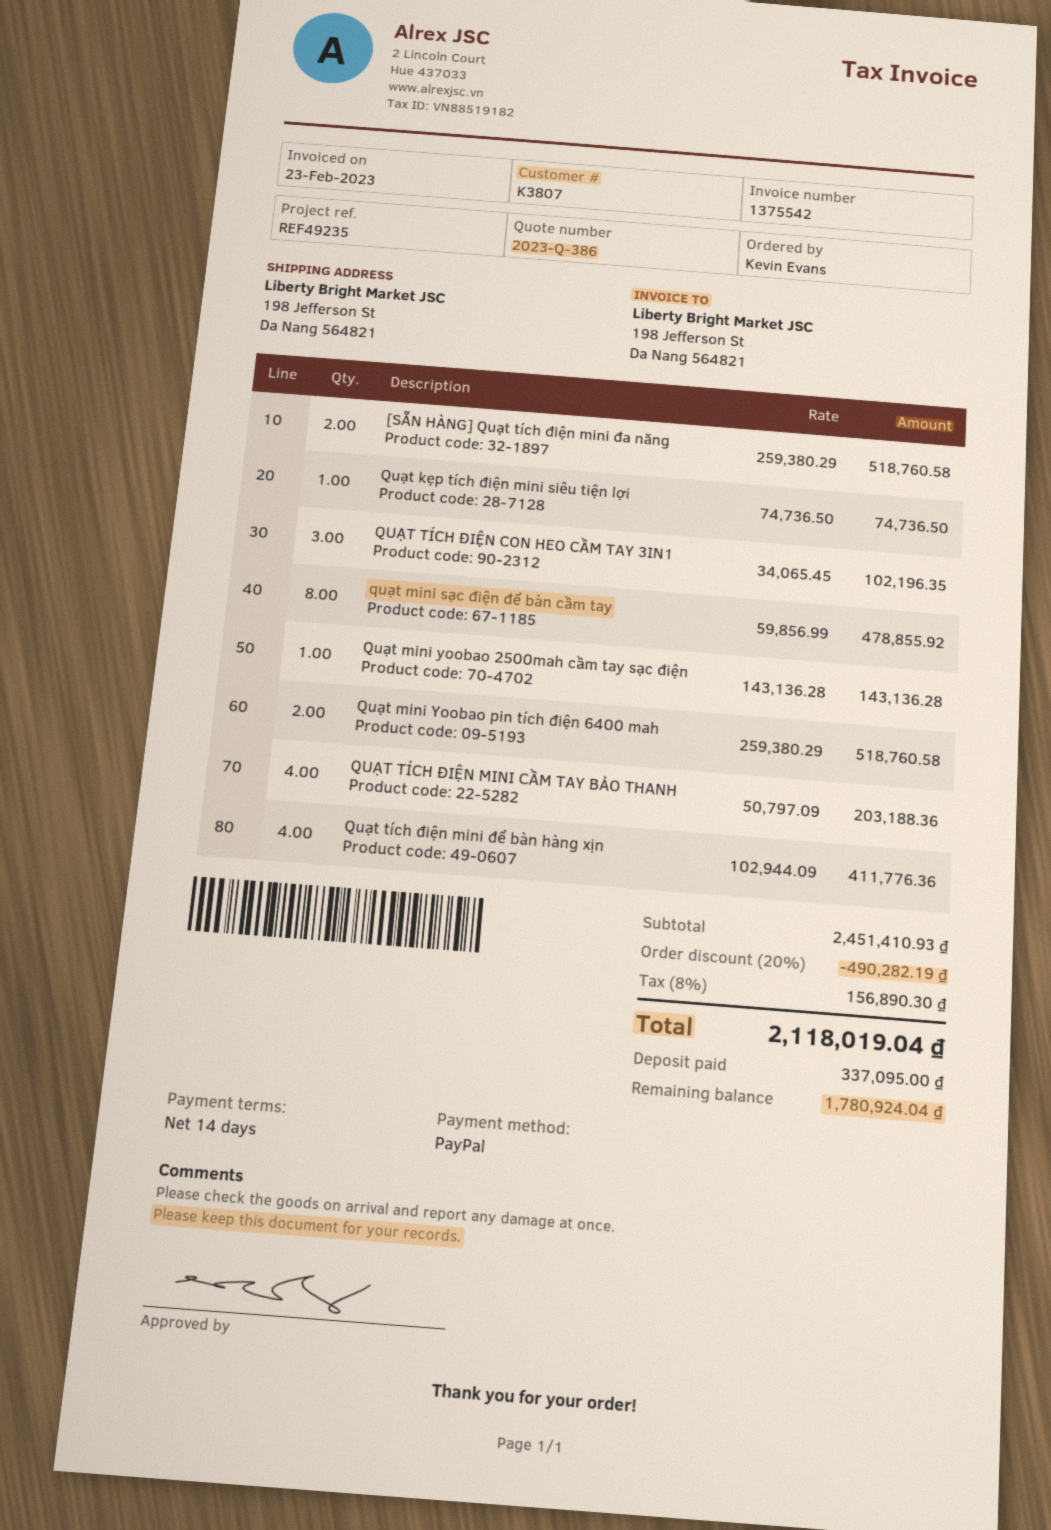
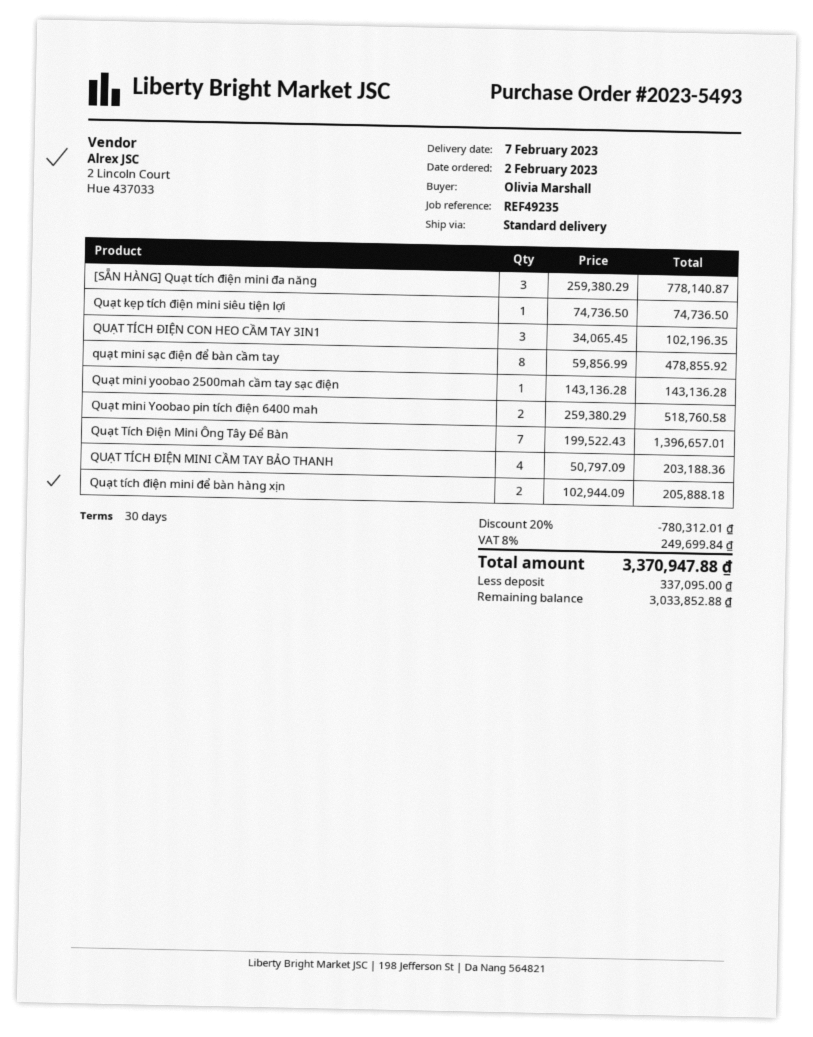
payment terms: 14 days -> 30 days
ordered by: Kevin Evans -> Olivia Marshall
[SẴN HÀNG] Quạt tích điện mini đa năng: 2 x 259380.29 = 518760.58 -> 3 x 259380.29 = 778140.87
Quạt tích điện mini để bàn hàng xịn: 4 x 102944.09 = 411776.36 -> 2 x 102944.09 = 205888.18
Quạt Tích Điện Mini Ông Tây Để Bàn: none -> 7 x 199522.43 = 1396657.01
discount: 20% = 490282.19 -> 20% = 780312.01
tax: 8% = 156890.30 -> 8% = 249699.84
total: 2118019.04 -> 3370947.88
balance: 1780924.04 -> 3033852.88

